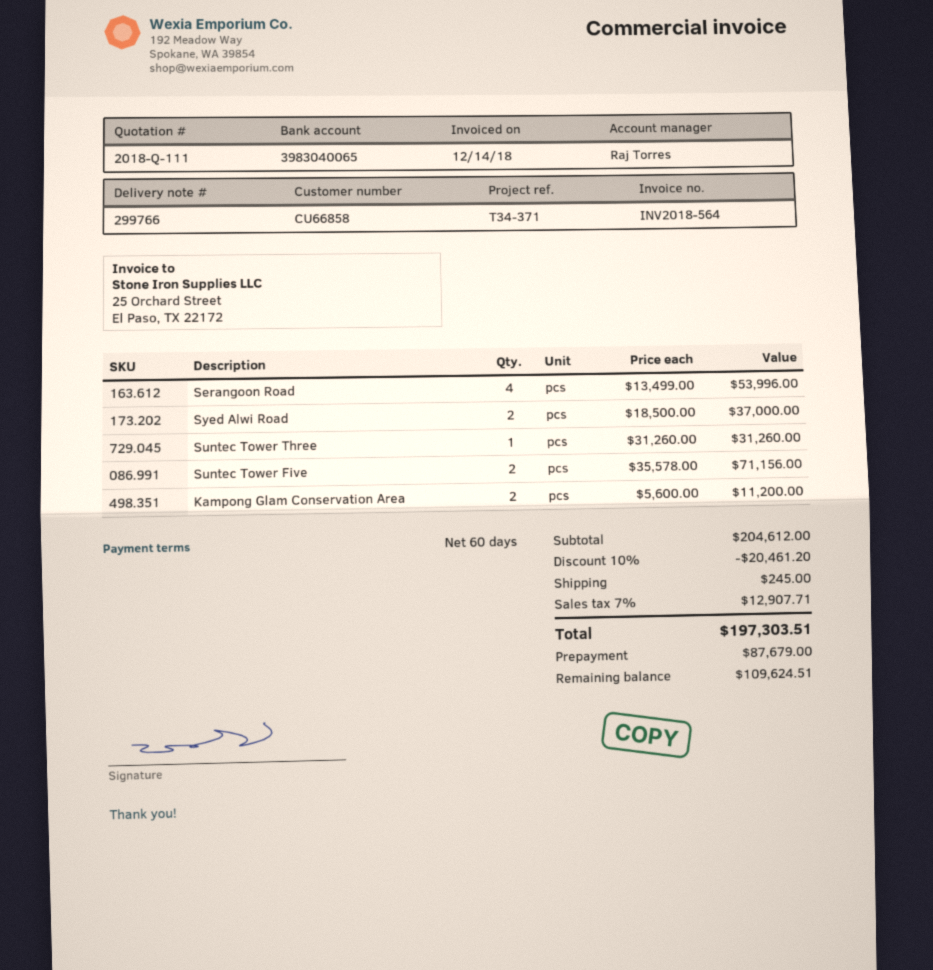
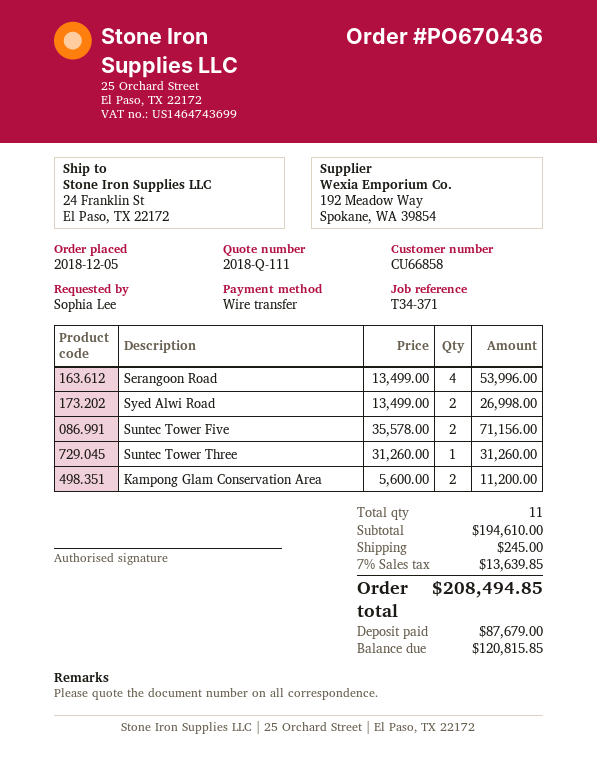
Syed Alwi Road: 2 x 18500.00 = 37000.00 -> 2 x 13499.00 = 26998.00
subtotal: 204612.00 -> 194610.00
discount: 10% = 20461.20 -> none
tax: 7% = 12907.71 -> 7% = 13639.85
total: 197303.51 -> 208494.85
balance: 109624.51 -> 120815.85

